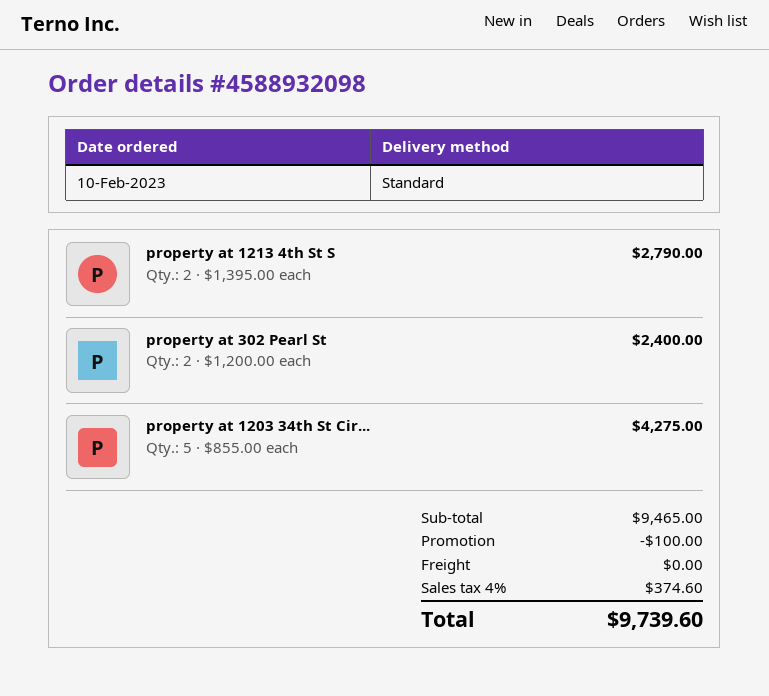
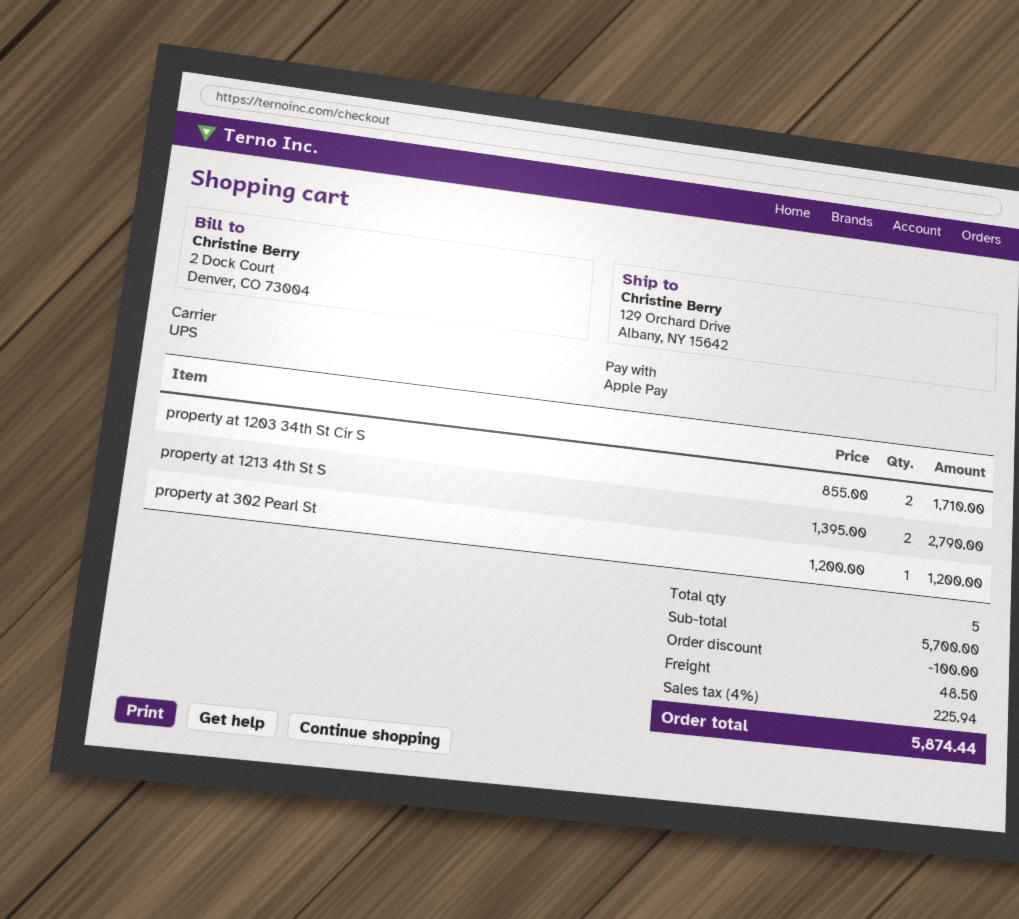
shipping method: standard -> UPS
property at 302 Pearl St: 2 x 1200.00 = 2400.00 -> 1 x 1200.00 = 1200.00
property at 1203 34th St Cir...: 5 x 855.00 = 4275.00 -> 2 x 855.00 = 1710.00
subtotal: 9465.00 -> 5700.00
shipping: 0.00 -> 48.50
tax: 4% = 374.60 -> 4% = 225.94
total: 9739.60 -> 5874.44

